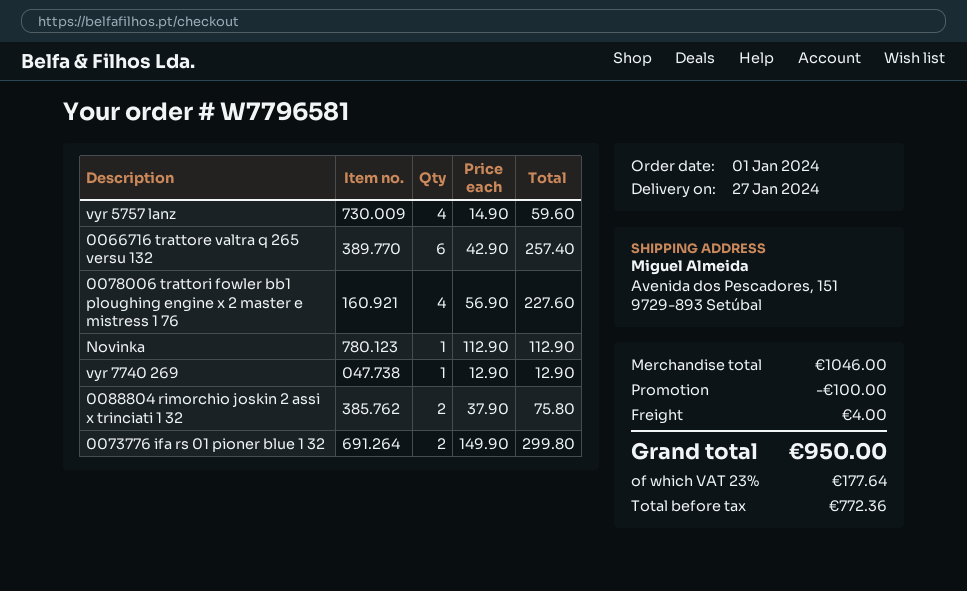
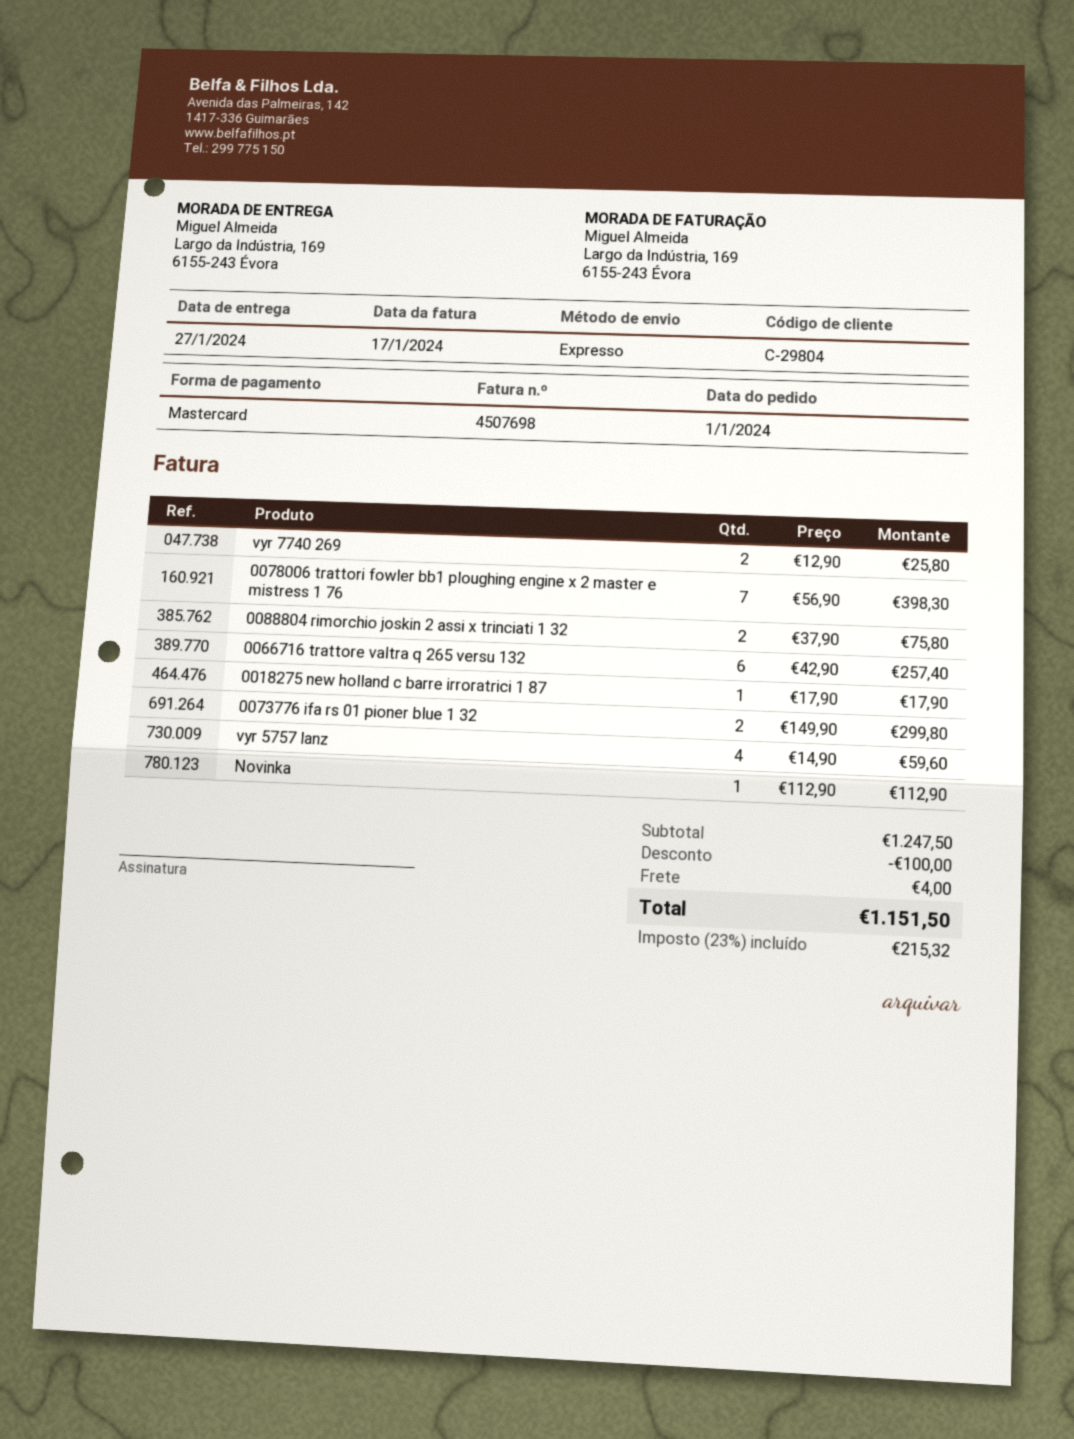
ship to: Avenida dos Pescadores, 151, 9729-893 Setúbal -> Largo da Indústria, 169, 6155-243 Évora
0078006 trattori fowler bb1 ploughing engine x 2 master e mistress 1 76: 4 x 56.90 = 227.60 -> 7 x 56.90 = 398.30
vyr 7740 269: 1 x 12.90 = 12.90 -> 2 x 12.90 = 25.80
0018275 new holland c barre irroratrici 1 87: none -> 1 x 17.90 = 17.90
subtotal: 1046.00 -> 1247.50
tax: 23% = 177.64 -> 23% = 215.32
total: 950.00 -> 1151.50

